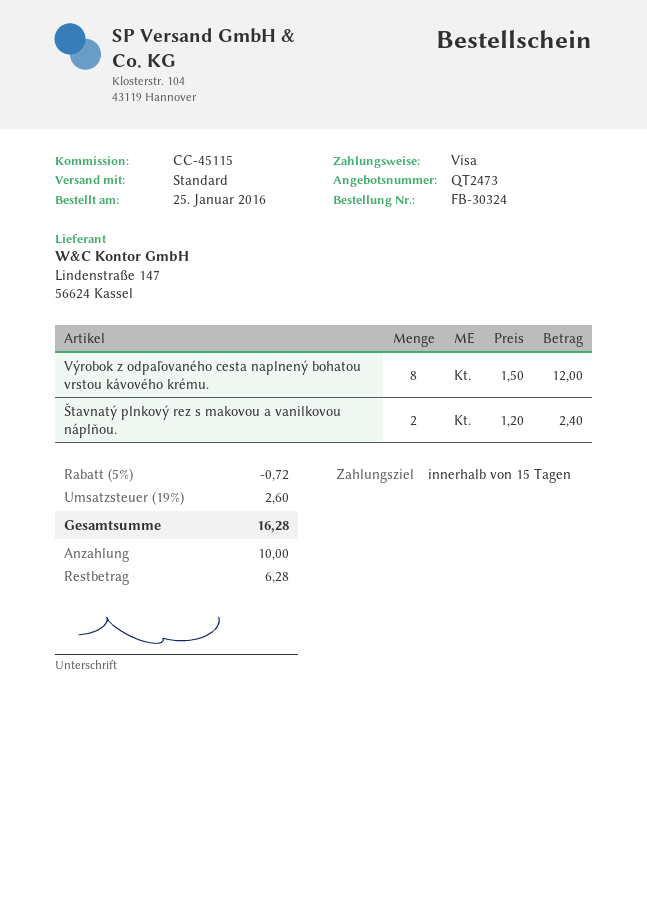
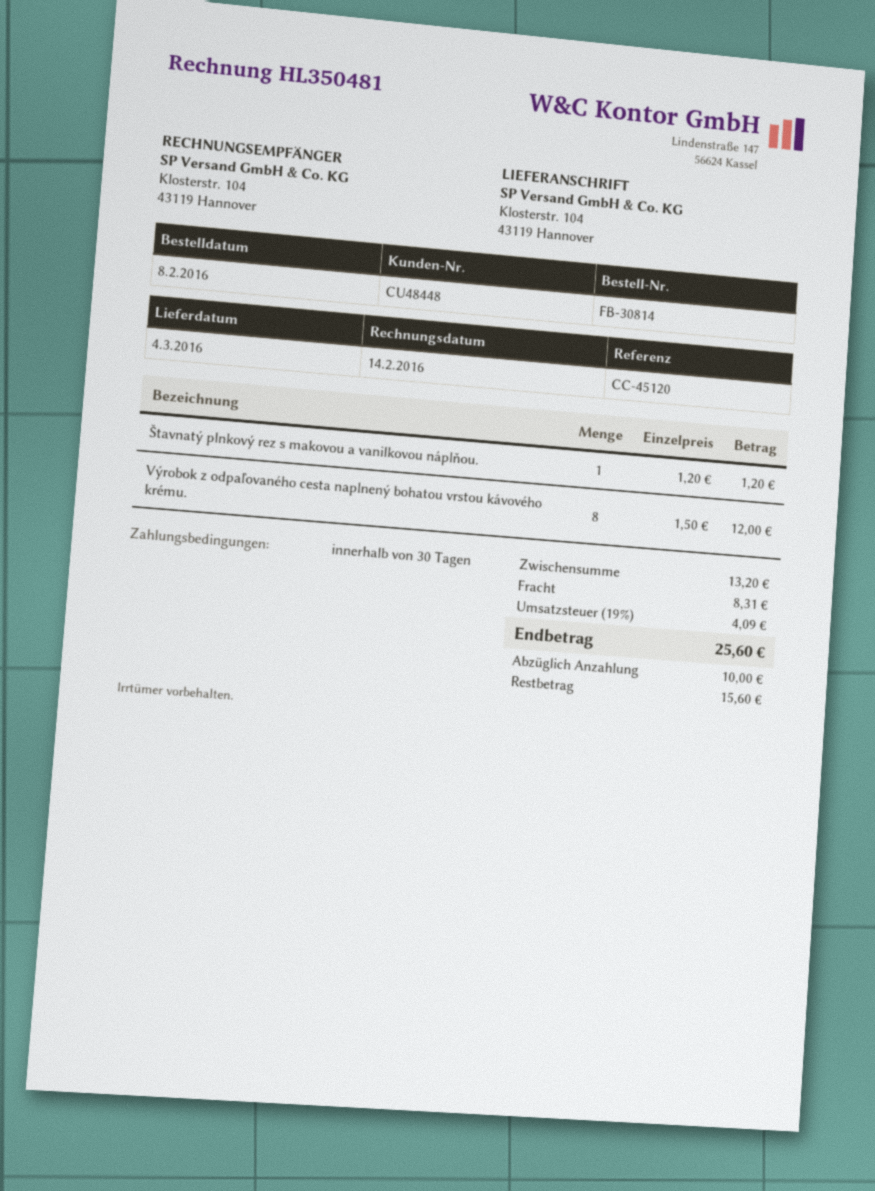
order number: FB-30324 -> FB-30814
order date: 2016-01-25 -> 2016-02-08
payment terms: 15 days -> 30 days
reference: CC-45115 -> CC-45120
Štavnatý plnkový rez s makovou a vanilkovou náplňou.: 2 x 1.20 = 2.40 -> 1 x 1.20 = 1.20
discount: 5% = 0.72 -> none
shipping: none -> 8.31
tax: 19% = 2.60 -> 19% = 4.09
total: 16.28 -> 25.60
balance: 6.28 -> 15.60

